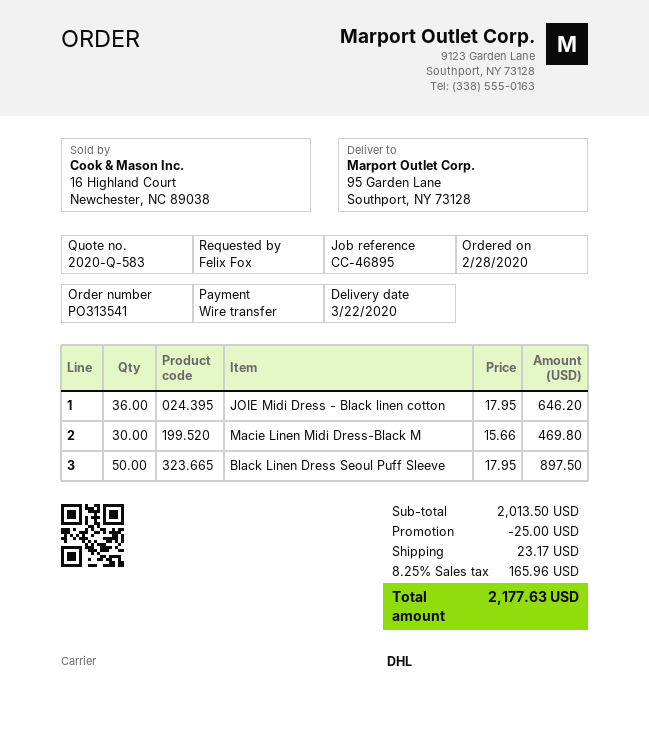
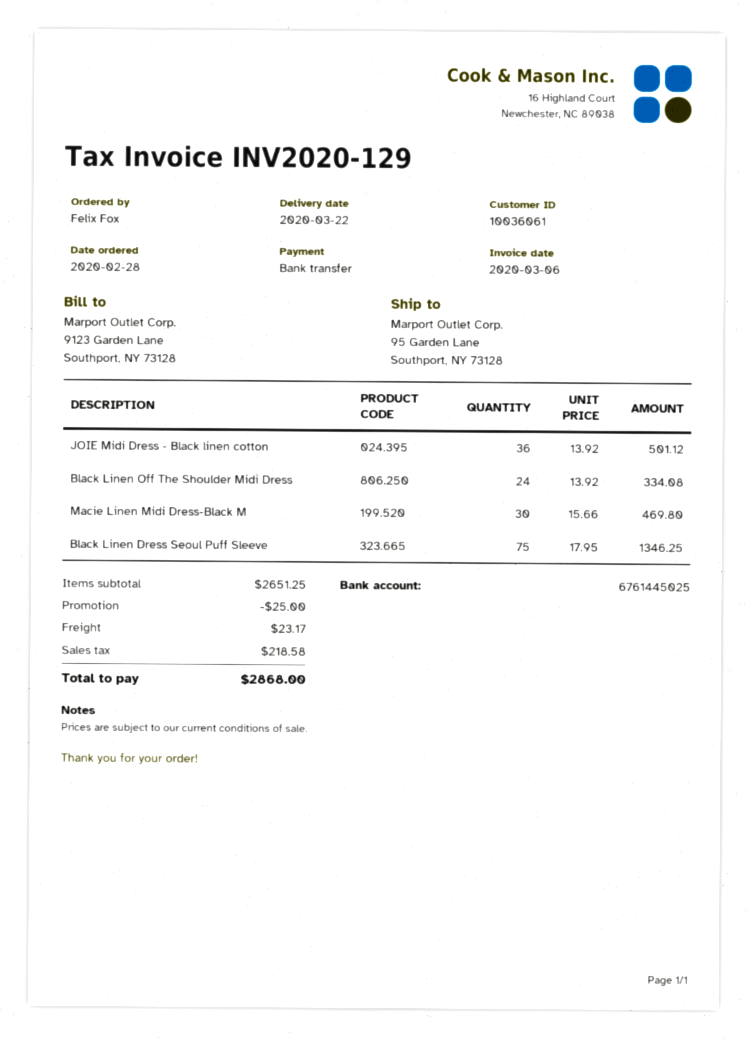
JOIE Midi Dress - Black linen cotton: 36 x 17.95 = 646.20 -> 36 x 13.92 = 501.12
Black Linen Dress Seoul Puff Sleeve: 50 x 17.95 = 897.50 -> 75 x 17.95 = 1346.25
Black Linen Off The Shoulder Midi Dress: none -> 24 x 13.92 = 334.08
subtotal: 2013.50 -> 2651.25
tax: 165.96 -> 218.58
total: 2177.63 -> 2868.00

